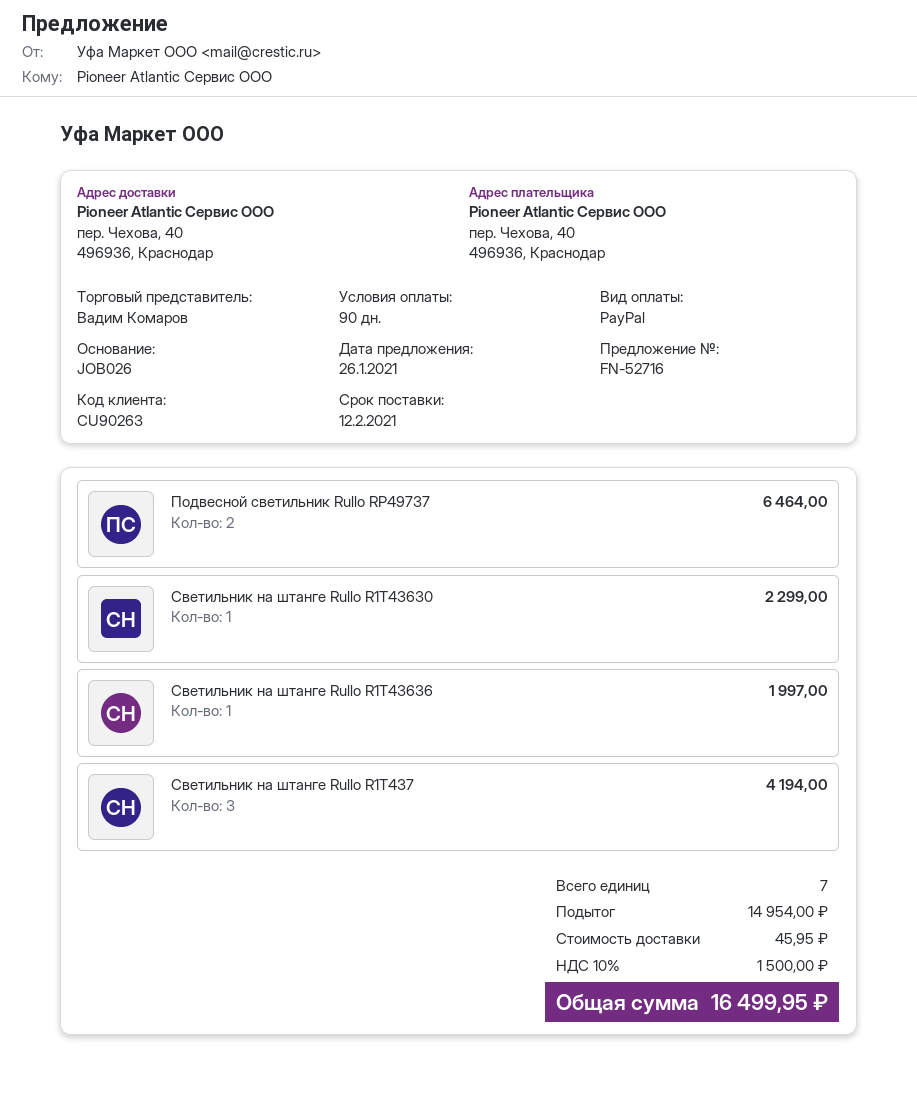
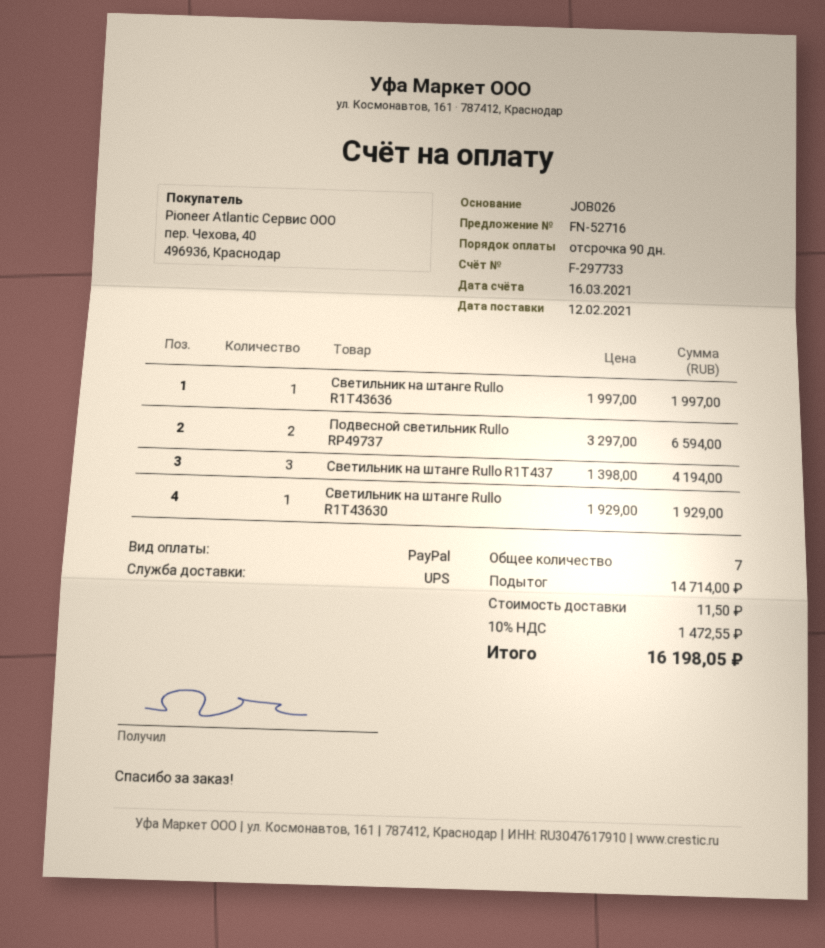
Подвесной светильник Rullo RP49737: 2 for 6464.00 -> 2 for 6594.00
Светильник на штанге Rullo R1T43630: 1 for 2299.00 -> 1 for 1929.00
subtotal: 14954.00 -> 14714.00
shipping: 45.95 -> 11.50
tax: 10% = 1500.00 -> 10% = 1472.55
total: 16499.95 -> 16198.05

